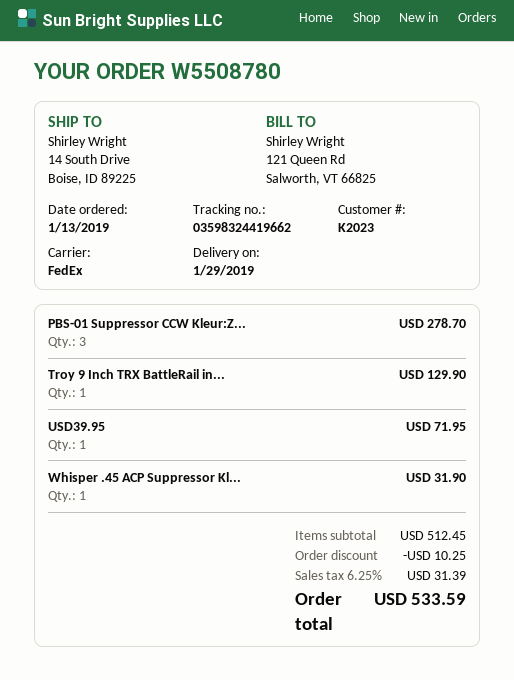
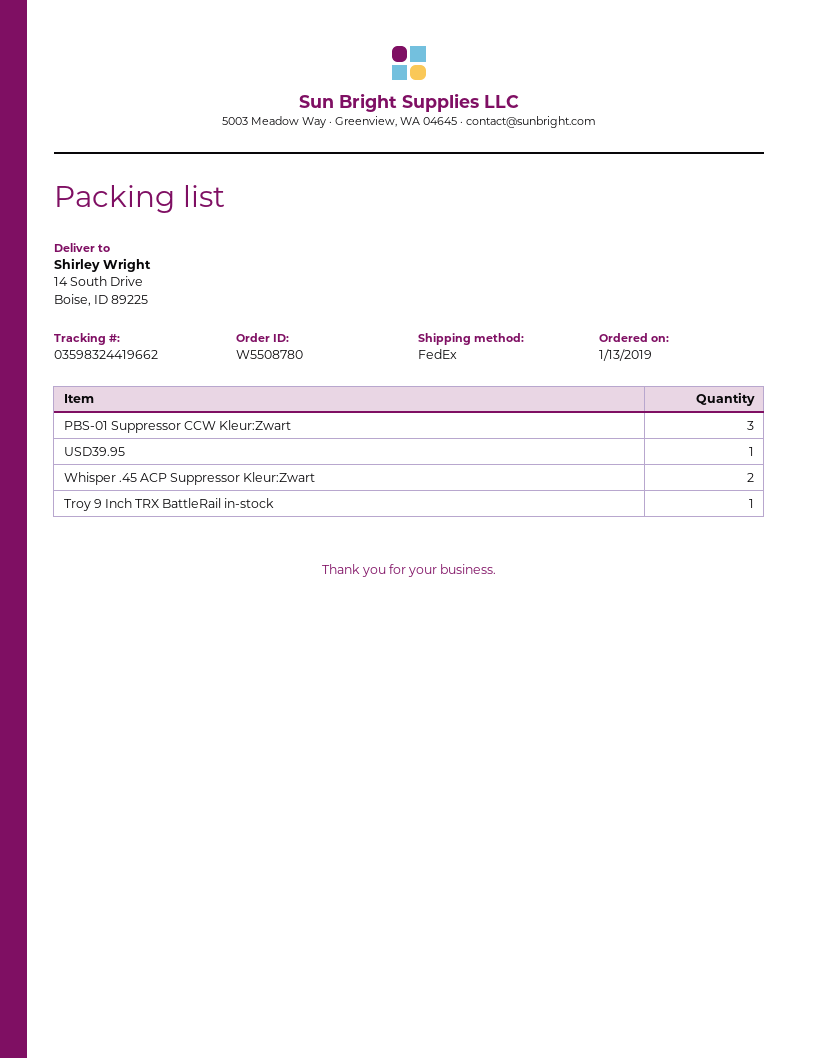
Whisper .45 ACP Suppressor Kl...: 1 -> 2

